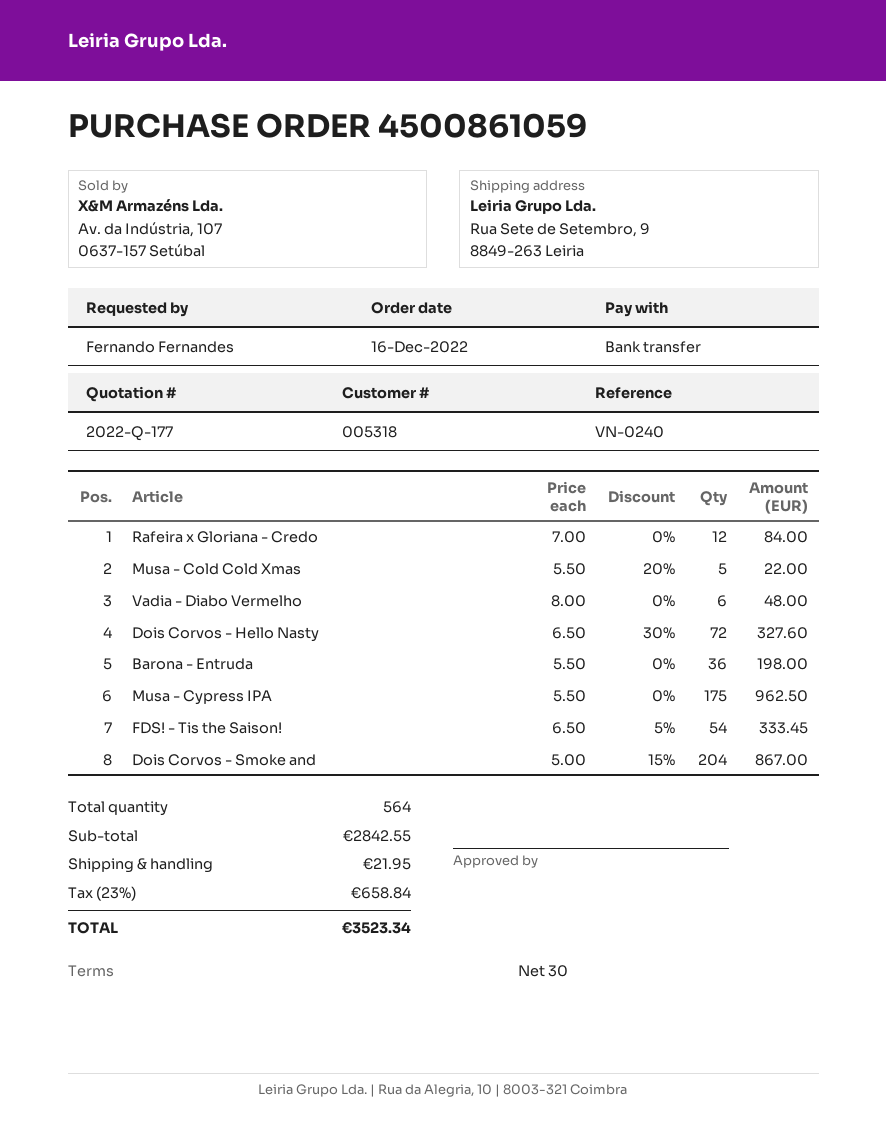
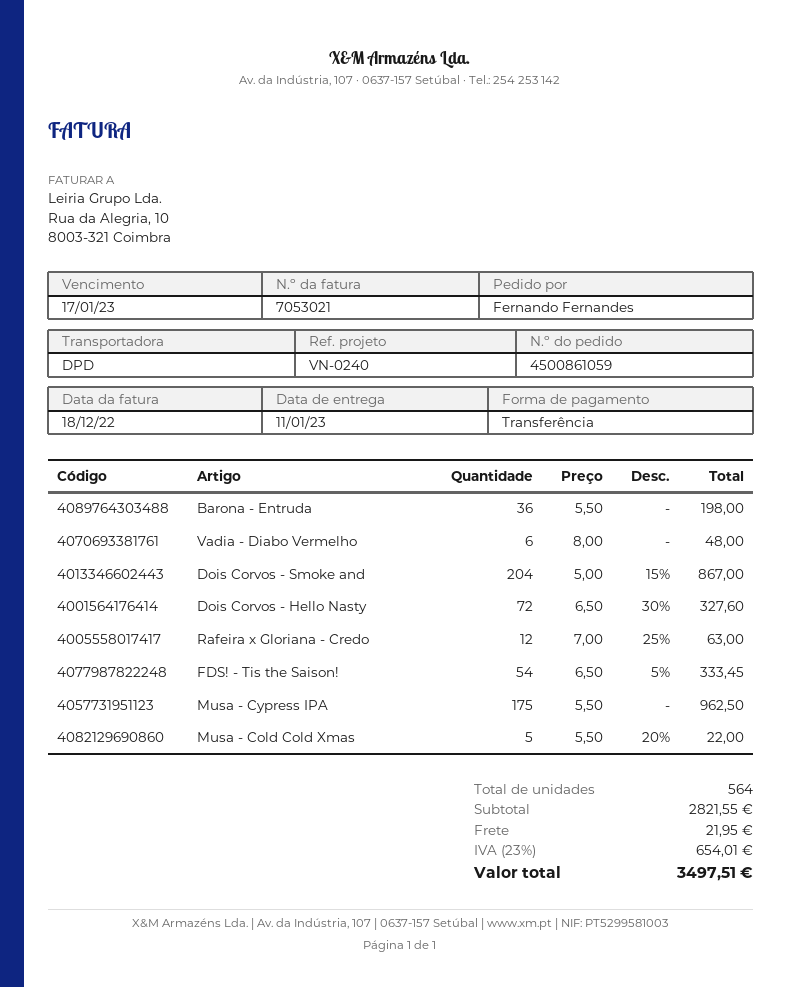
Rafeira x Gloriana - Credo: 12 x 7.00 = 84.00 -> 12 x 7.00 - 25% = 63.00
subtotal: 2842.55 -> 2821.55
tax: 23% = 658.84 -> 23% = 654.01
total: 3523.34 -> 3497.51

